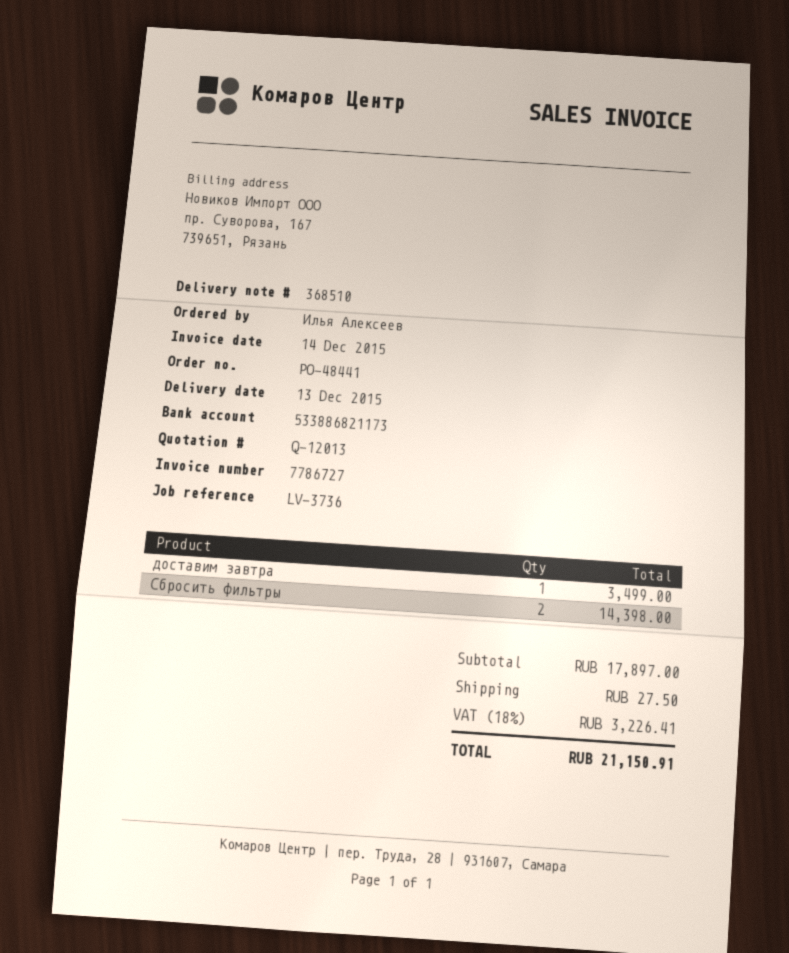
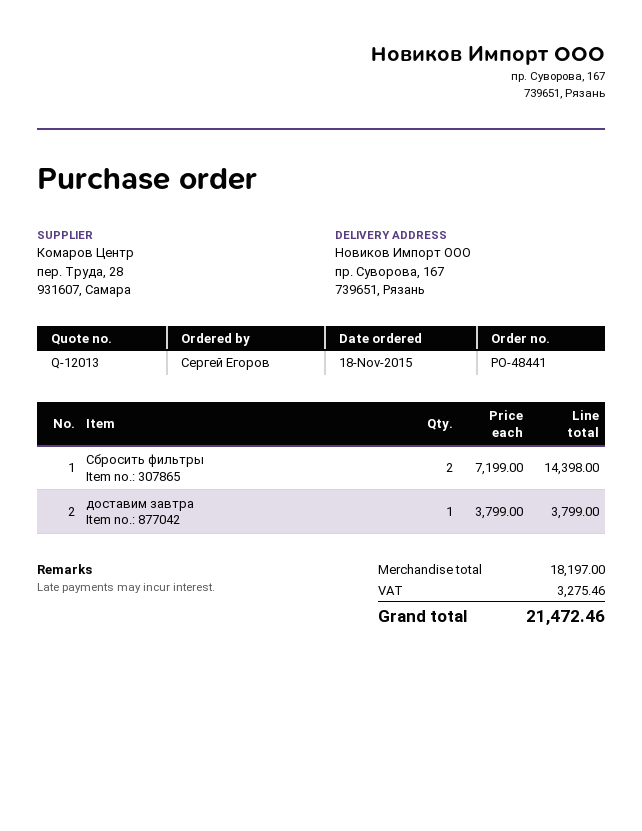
ordered by: Илья Алексеев -> Сергей Егоров
доставим завтра: 1 for 3499.00 -> 1 for 3799.00
subtotal: 17897.00 -> 18197.00
shipping: 27.50 -> none
tax: 3226.41 -> 3275.46
total: 21150.91 -> 21472.46

